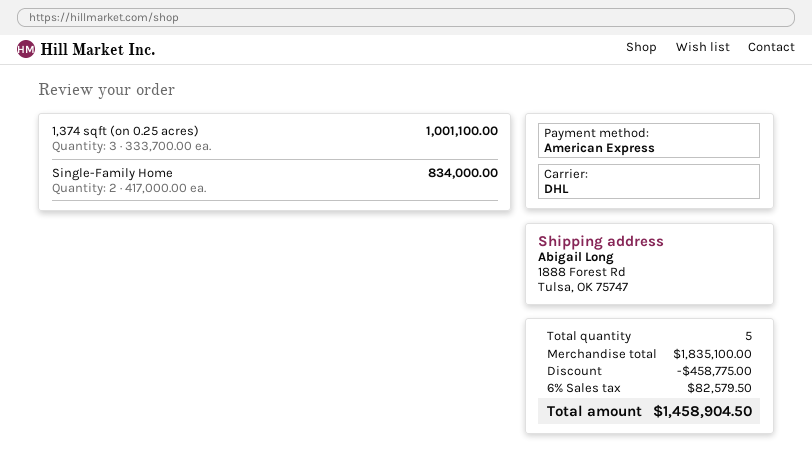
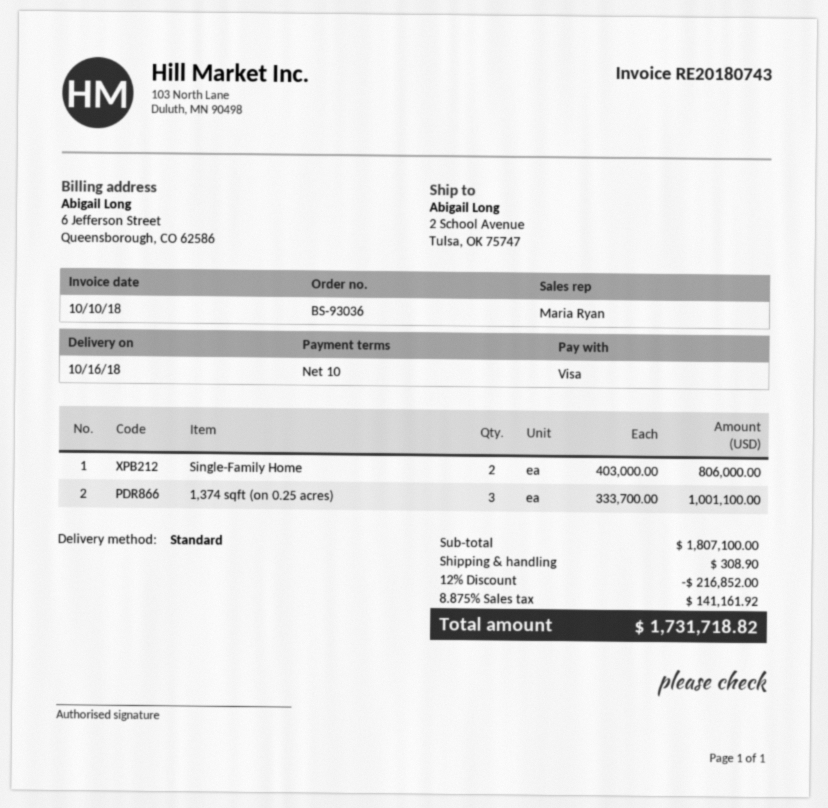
payment method: American Express -> Visa
shipping method: DHL -> standard
ship to: 1888 Forest Rd, Tulsa, OK 75747 -> 2 School Avenue, Tulsa, OK 75747
Single-Family Home: 2 x 417000.00 = 834000.00 -> 2 x 403000.00 = 806000.00
subtotal: 1835100.00 -> 1807100.00
discount: 458775.00 -> 216852.00
shipping: none -> 308.90
tax: 6% = 82579.50 -> 8.875% = 141161.92
total: 1458904.50 -> 1731718.82

